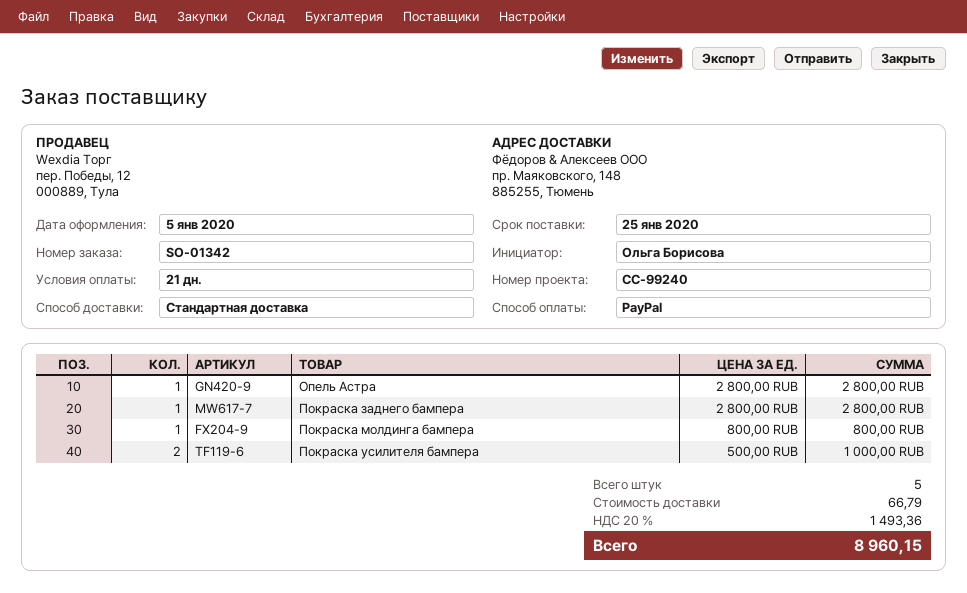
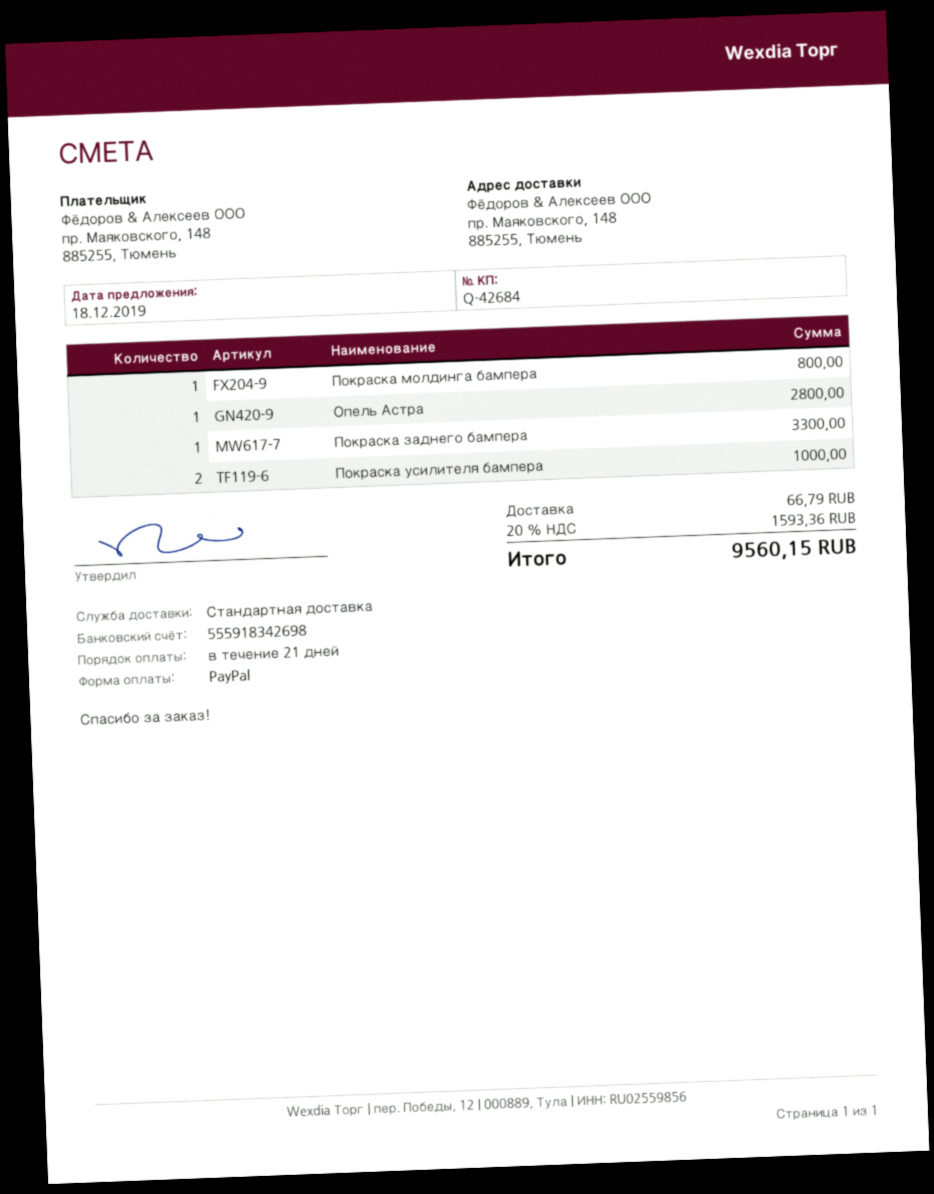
Покраска заднего бампера: 1 for 2800.00 -> 1 for 3300.00
tax: 20% = 1493.36 -> 20% = 1593.36
total: 8960.15 -> 9560.15

